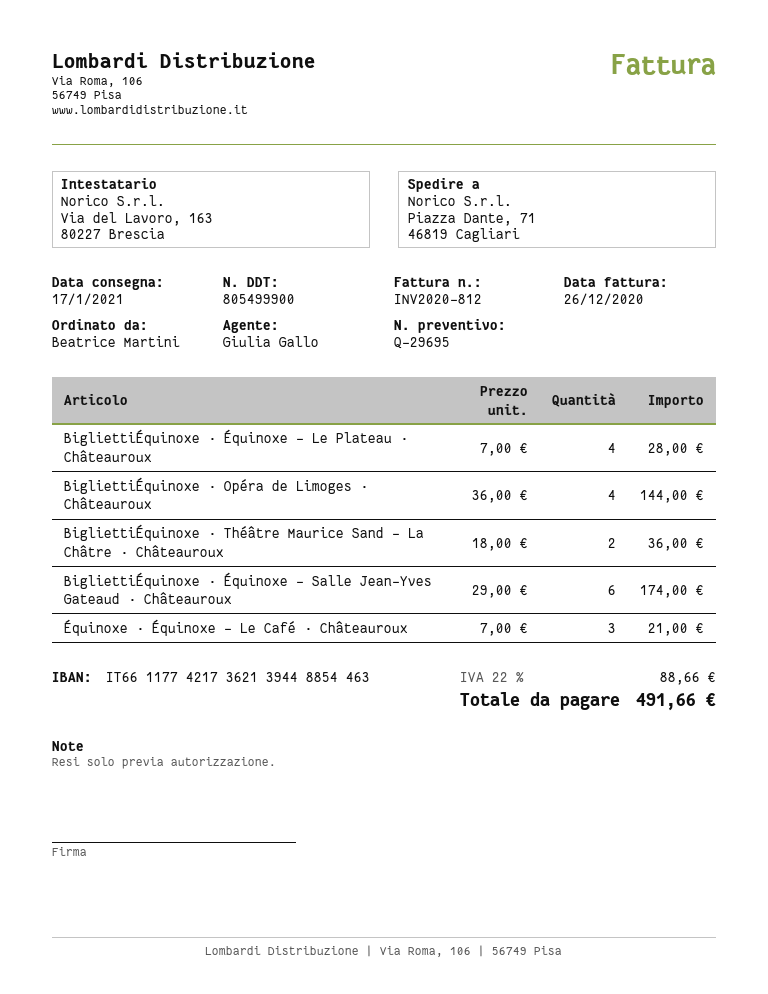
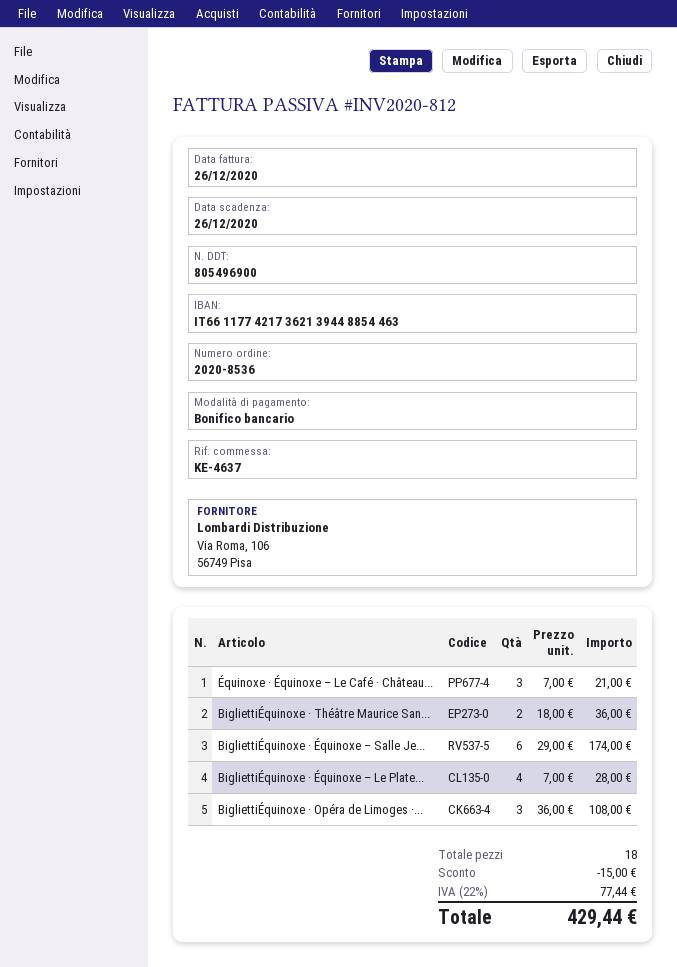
delivery note number: 805499900 -> 805496900
BigliettiÉquinoxe · Opéra de Limoges · Châteauroux: 4 x 36.00 = 144.00 -> 3 x 36.00 = 108.00
discount: none -> 15.00
tax: 22% = 88.66 -> 22% = 77.44
total: 491.66 -> 429.44

